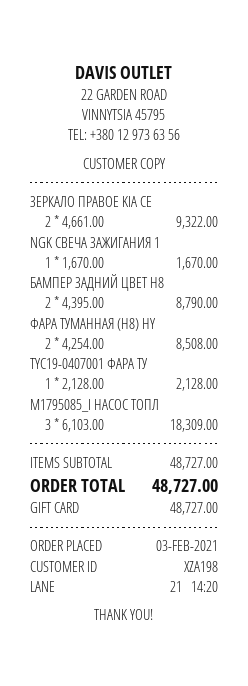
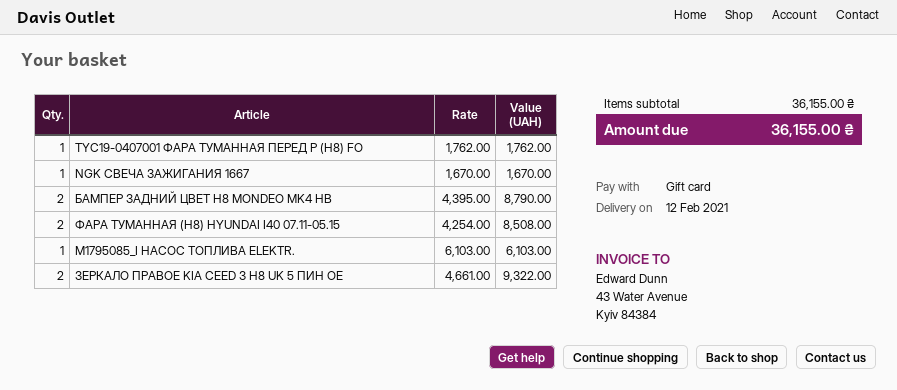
TYC19-0407001 ФАРА ТУ: 1 x 2128.00 = 2128.00 -> 1 x 1762.00 = 1762.00
M1795085_I НАСОС ТОПЛ: 3 x 6103.00 = 18309.00 -> 1 x 6103.00 = 6103.00
subtotal: 48727.00 -> 36155.00
total: 48727.00 -> 36155.00

